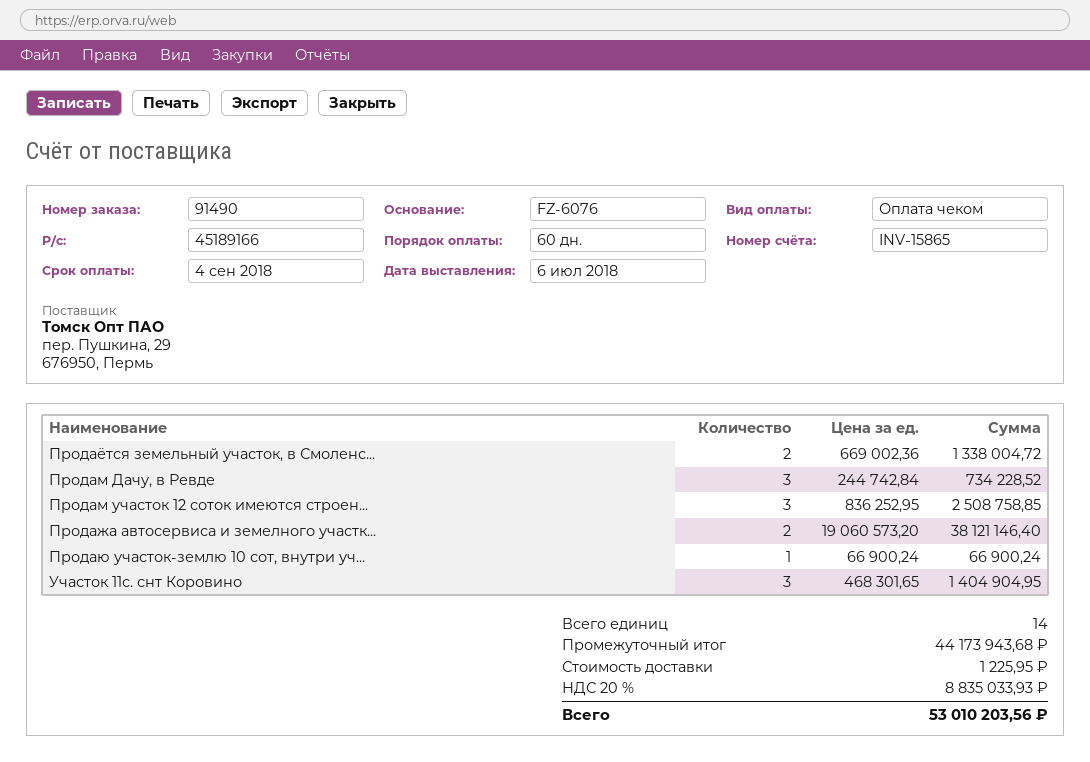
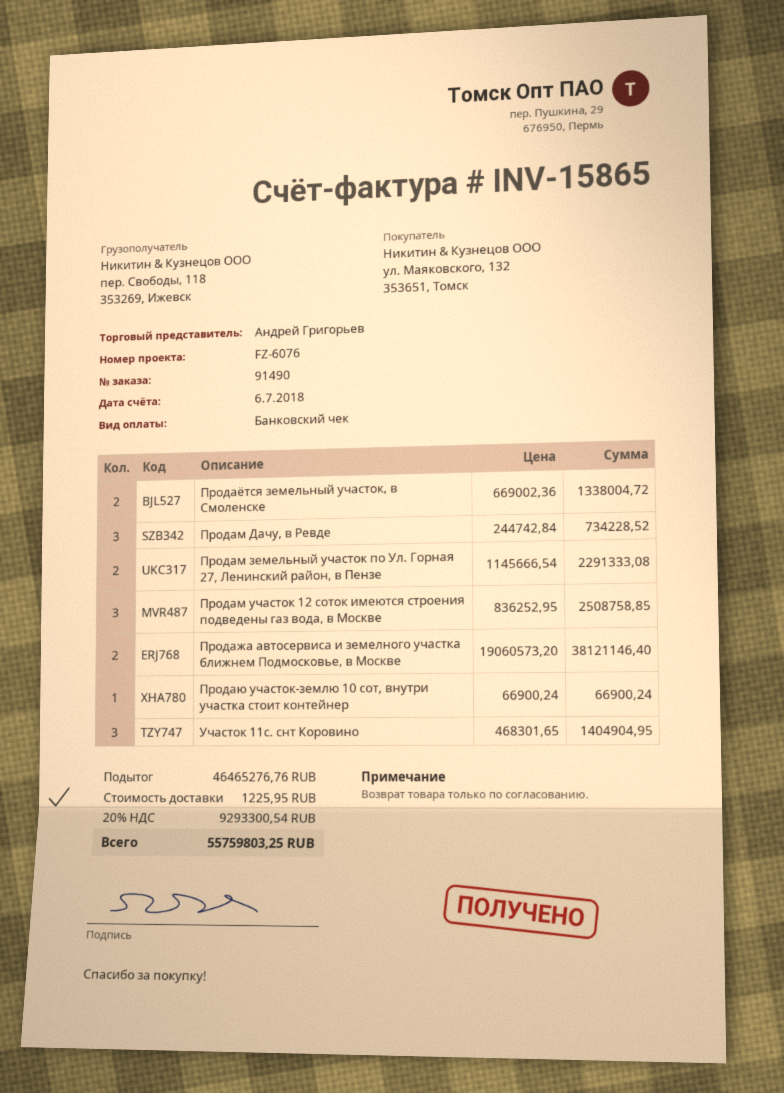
Продам земельный участок по Ул. Горная 27, Ленинский район, в Пензе: none -> 2 x 1145666.54 = 2291333.08
subtotal: 44173943.68 -> 46465276.76
tax: 20% = 8835033.93 -> 20% = 9293300.54
total: 53010203.56 -> 55759803.25

